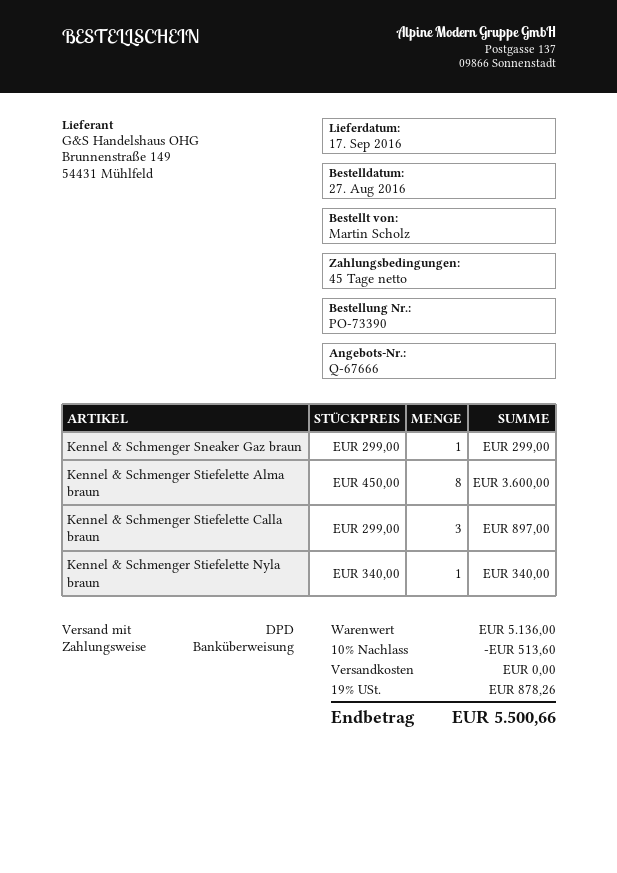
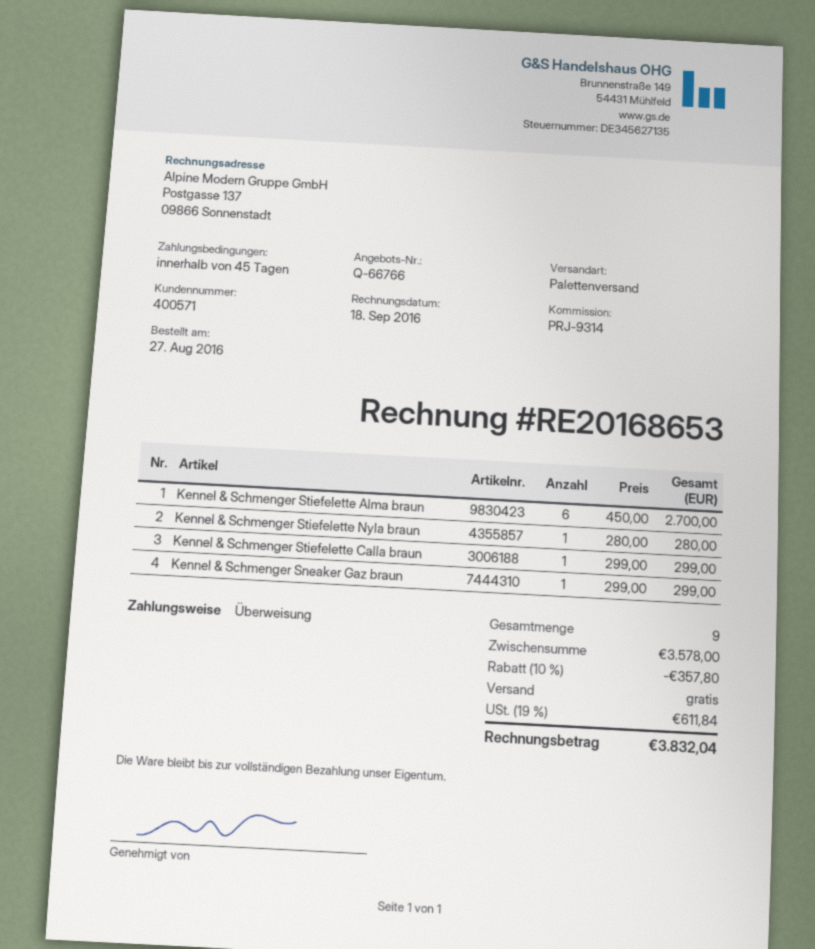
quote number: Q-67666 -> Q-66766
shipping method: DPD -> pallet freight
Kennel & Schmenger Stiefelette Alma braun: 8 x 450.00 = 3600.00 -> 6 x 450.00 = 2700.00
Kennel & Schmenger Stiefelette Calla braun: 3 x 299.00 = 897.00 -> 1 x 299.00 = 299.00
Kennel & Schmenger Stiefelette Nyla braun: 1 x 340.00 = 340.00 -> 1 x 280.00 = 280.00
subtotal: 5136.00 -> 3578.00
discount: 10% = 513.60 -> 10% = 357.80
tax: 19% = 878.26 -> 19% = 611.84
total: 5500.66 -> 3832.04

